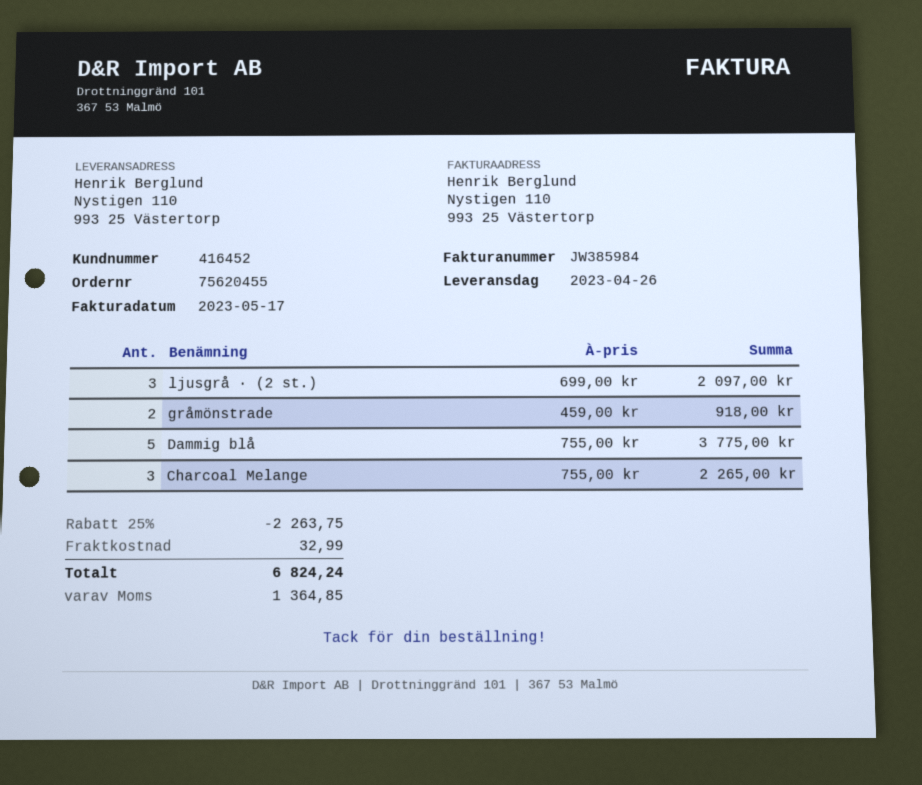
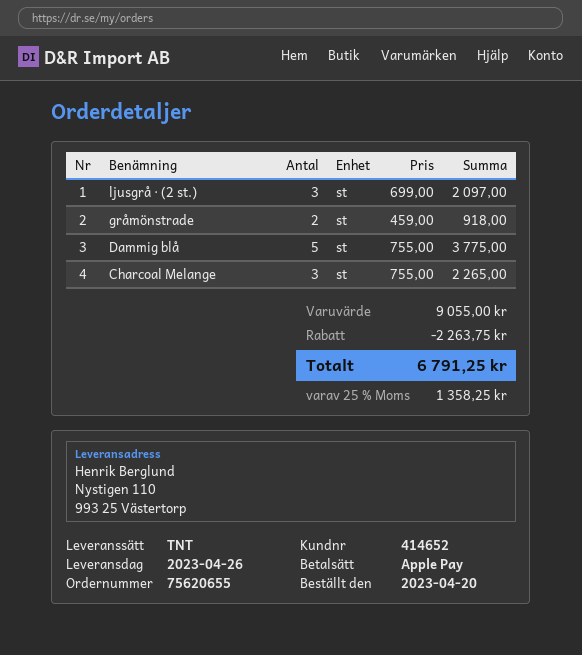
order number: 75620455 -> 75620655
customer number: 416452 -> 414652
shipping: 32.99 -> none
tax: 1364.85 -> 1358.25
total: 6824.24 -> 6791.25

